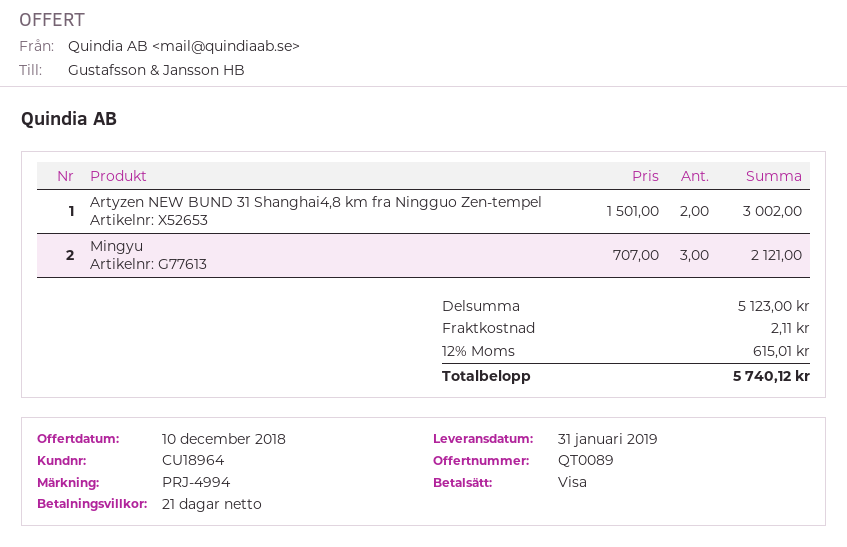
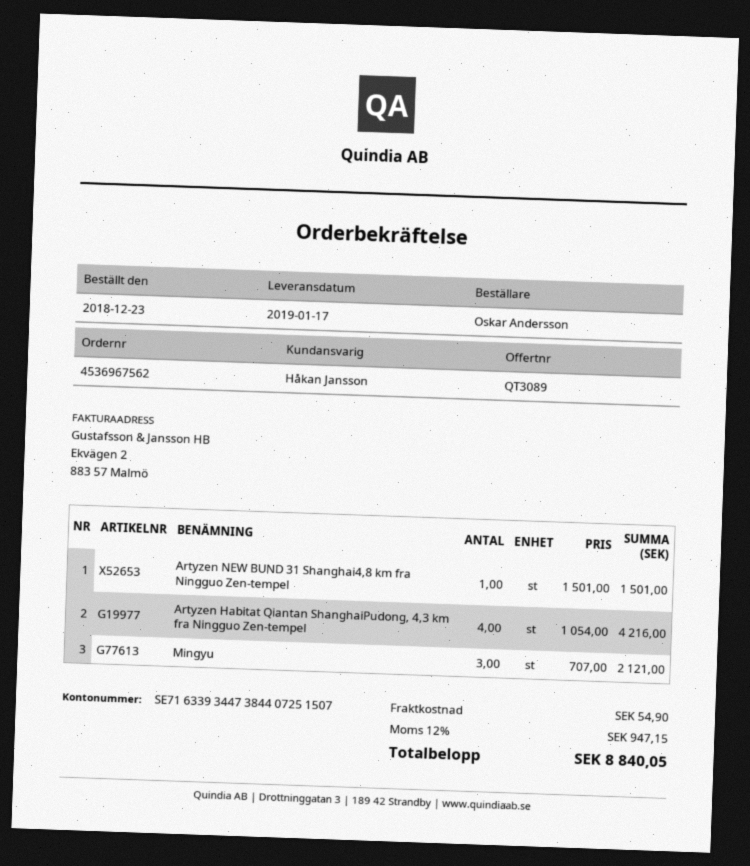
quote number: QT0089 -> QT3089
delivery date: 2019-01-31 -> 2019-01-17
Artyzen NEW BUND 31 Shanghai4,8 km fra Ningguo Zen-tempel: 2 x 1501.00 = 3002.00 -> 1 x 1501.00 = 1501.00
Artyzen Habitat Qiantan ShanghaiPudong, 4,3 km fra Ningguo Zen-tempel: none -> 4 x 1054.00 = 4216.00
shipping: 2.11 -> 54.90
tax: 12% = 615.01 -> 12% = 947.15
total: 5740.12 -> 8840.05

